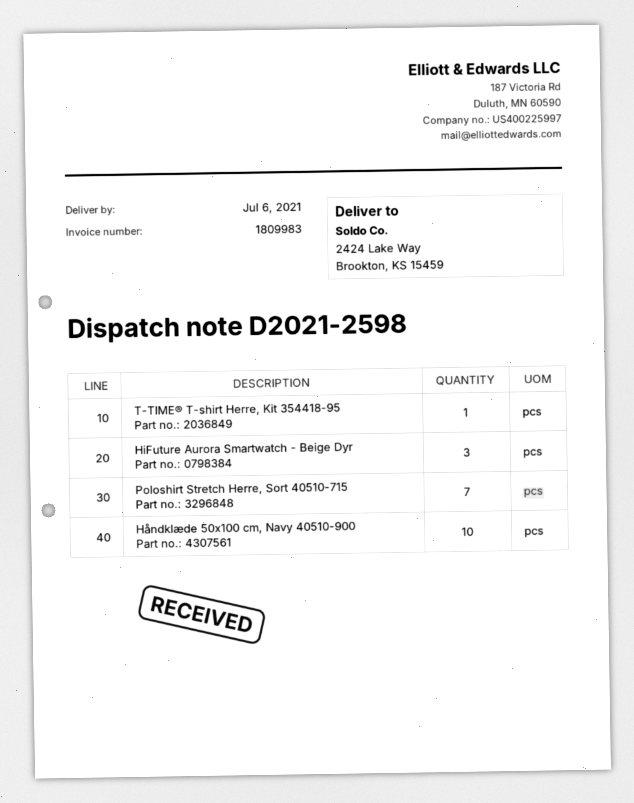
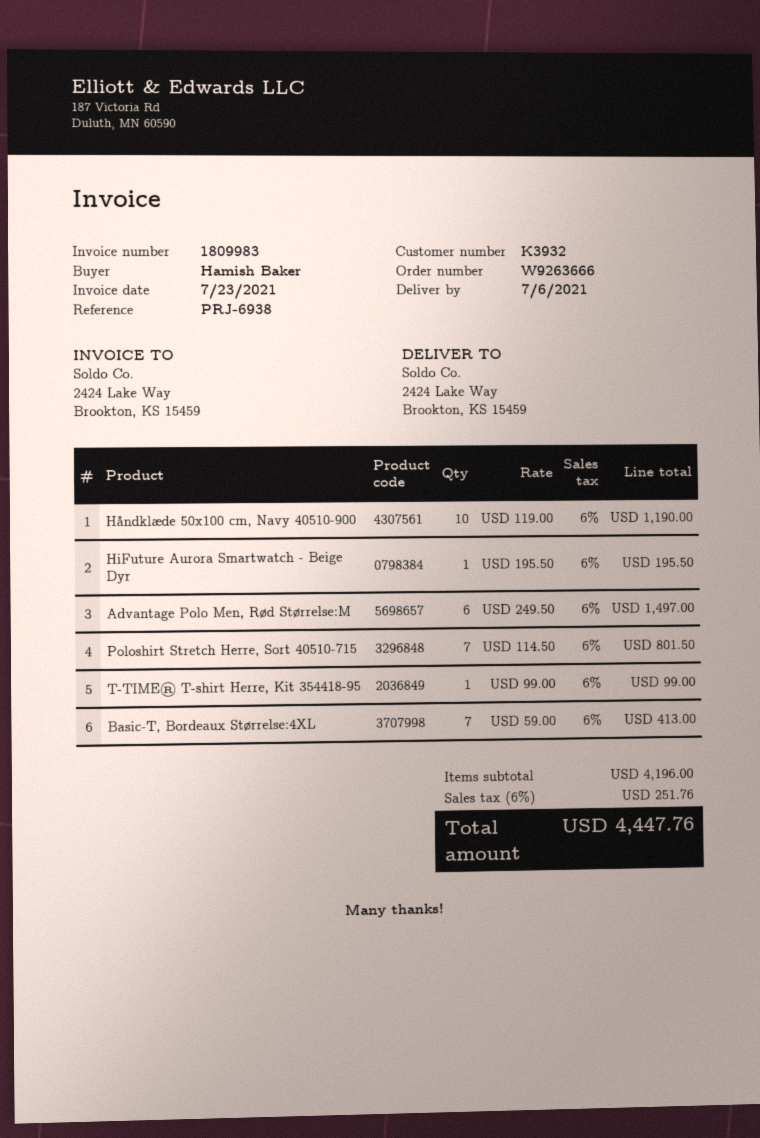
HiFuture Aurora Smartwatch - Beige Dyr: 3 -> 1
Advantage Polo Men, Rød Størrelse:M: none -> 6
Basic-T, Bordeaux Størrelse:4XL: none -> 7

